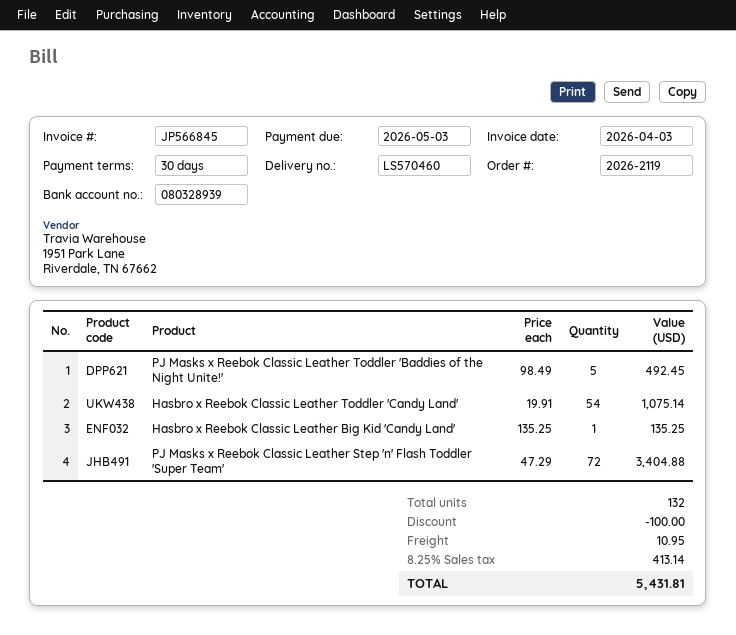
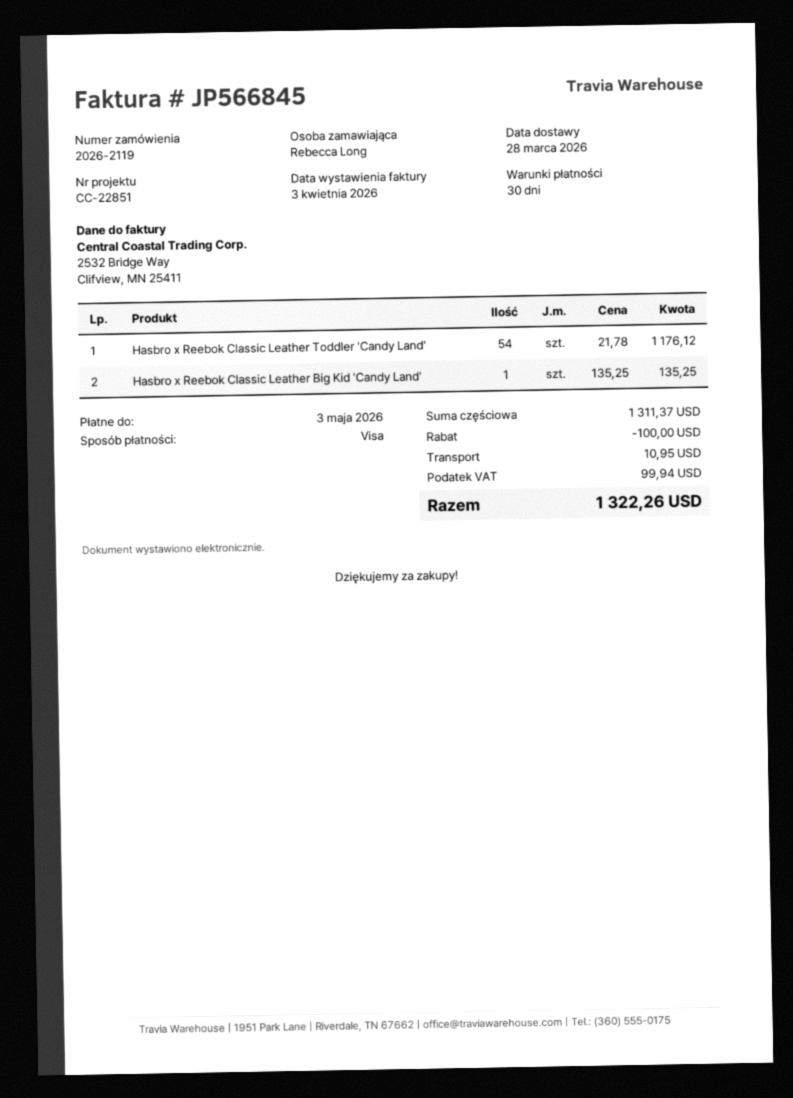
PJ Masks x Reebok Classic Leather Toddler 'Baddies of the Night Unite!': 5 x 98.49 = 492.45 -> none
Hasbro x Reebok Classic Leather Toddler 'Candy Land': 54 x 19.91 = 1075.14 -> 54 x 21.78 = 1176.12
PJ Masks x Reebok Classic Leather Step 'n' Flash Toddler 'Super Team': 72 x 47.29 = 3404.88 -> none
tax: 413.14 -> 99.94
total: 5431.81 -> 1322.26

